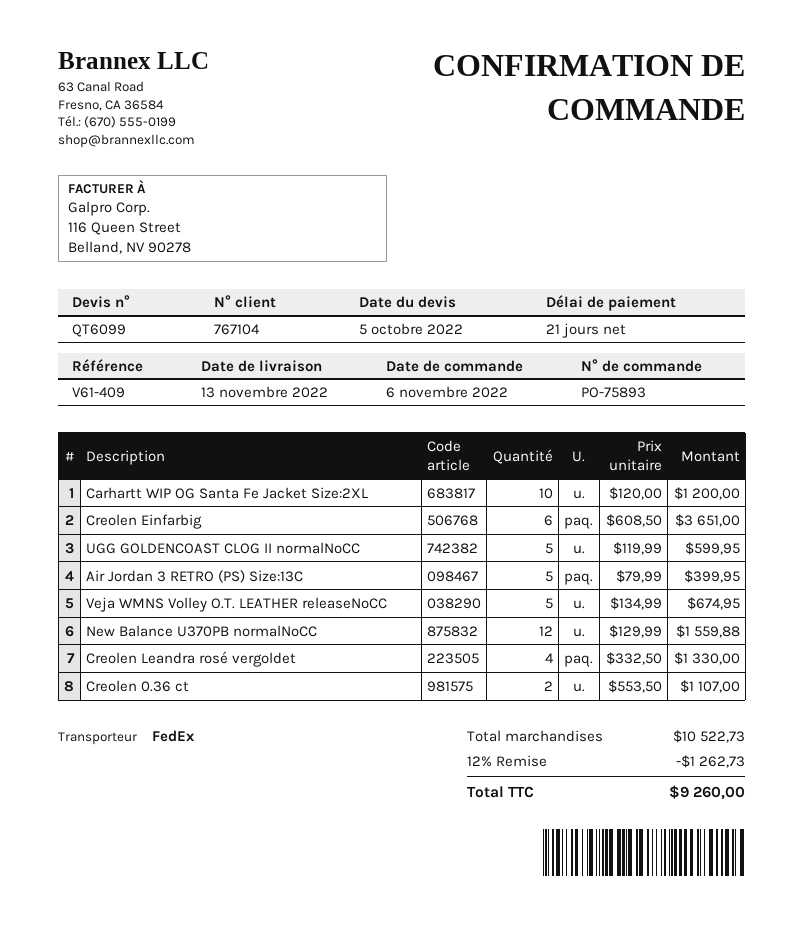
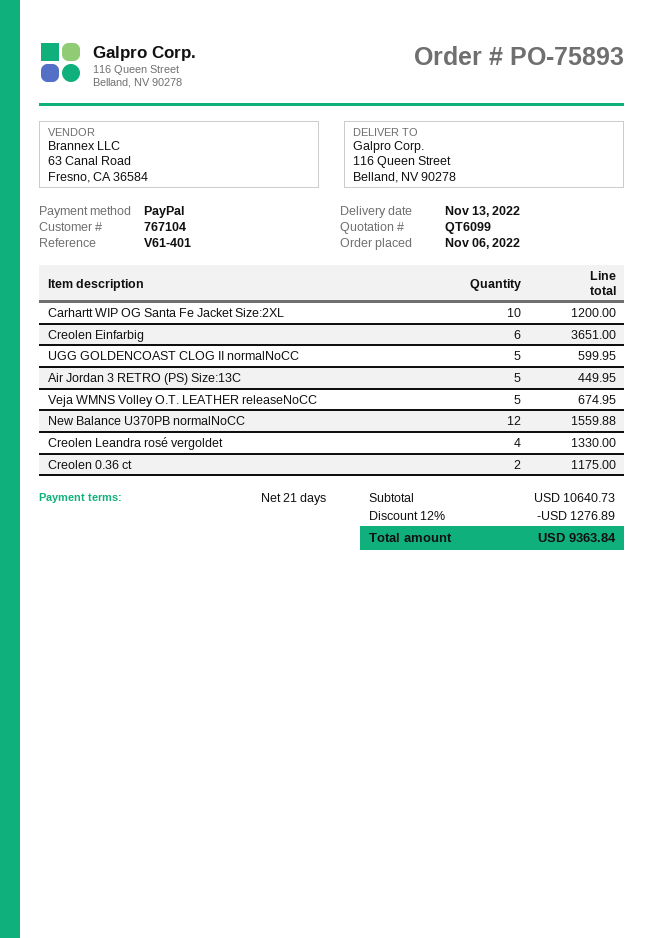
reference: V61-409 -> V61-401
Air Jordan 3 RETRO (PS) Size:13C: 5 for 399.95 -> 5 for 449.95
Creolen 0.36 ct: 2 for 1107.00 -> 2 for 1175.00
subtotal: 10522.73 -> 10640.73
discount: 12% = 1262.73 -> 12% = 1276.89
total: 9260.00 -> 9363.84

